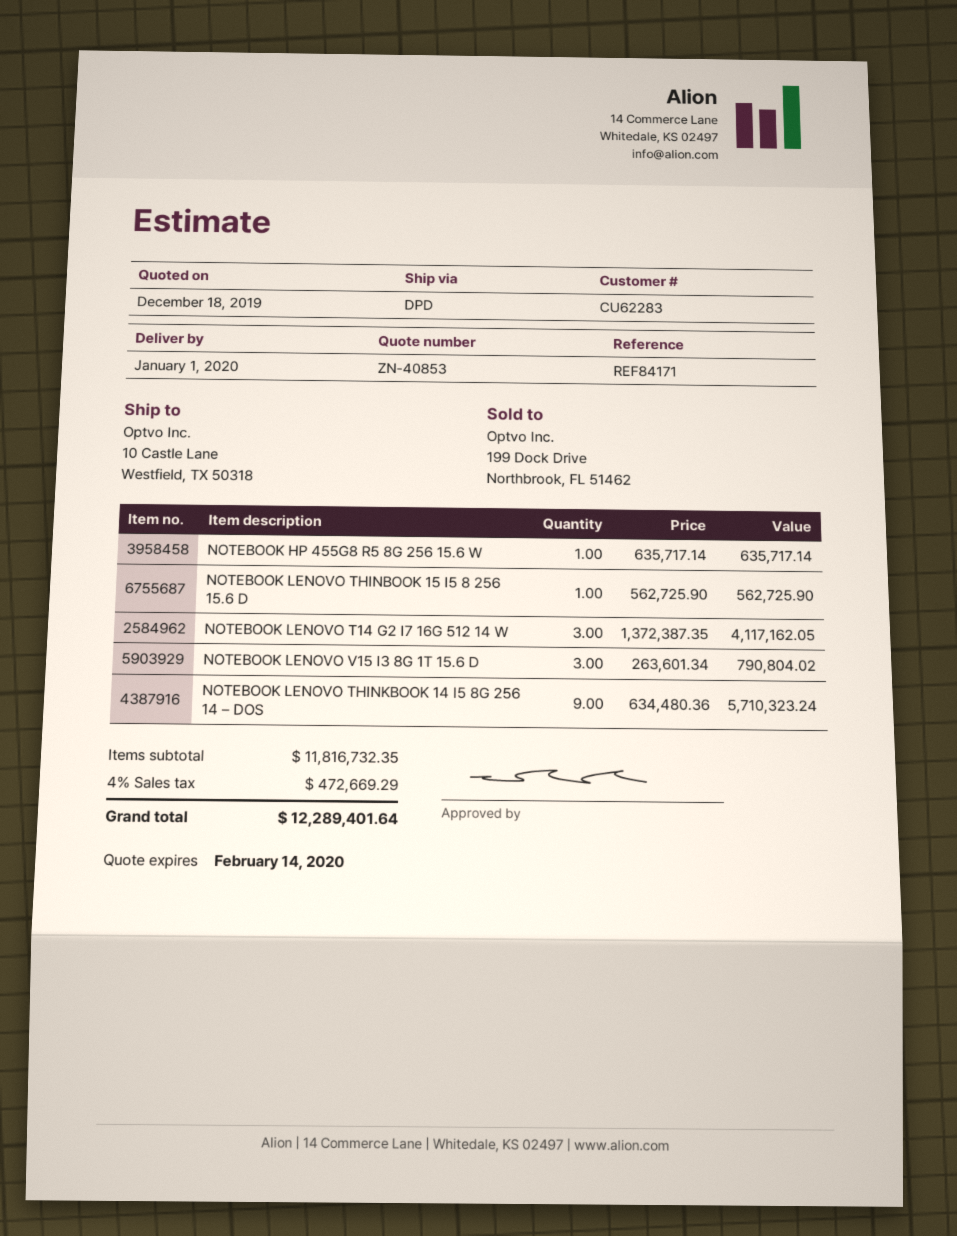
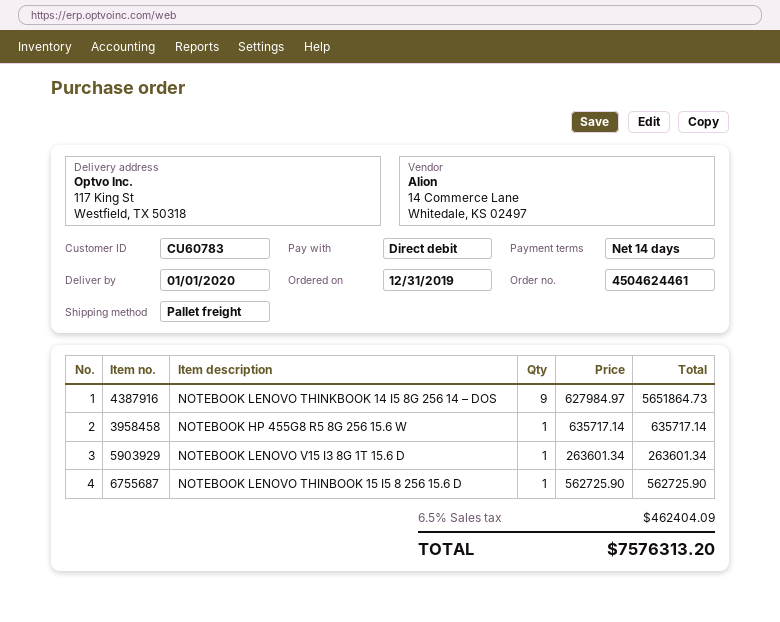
customer number: CU62283 -> CU60783
shipping method: DPD -> pallet freight
ship to: 10 Castle Lane, Westfield, TX 50318 -> 117 King St, Westfield, TX 50318
NOTEBOOK LENOVO T14 G2 I7 16G 512 14 W: 3 x 1372387.35 = 4117162.05 -> none
NOTEBOOK LENOVO V15 I3 8G 1T 15.6 D: 3 x 263601.34 = 790804.02 -> 1 x 263601.34 = 263601.34
NOTEBOOK LENOVO THINKBOOK 14 I5 8G 256 14 – DOS: 9 x 634480.36 = 5710323.24 -> 9 x 627984.97 = 5651864.73
tax: 4% = 472669.29 -> 6.5% = 462404.09
total: 12289401.64 -> 7576313.20

